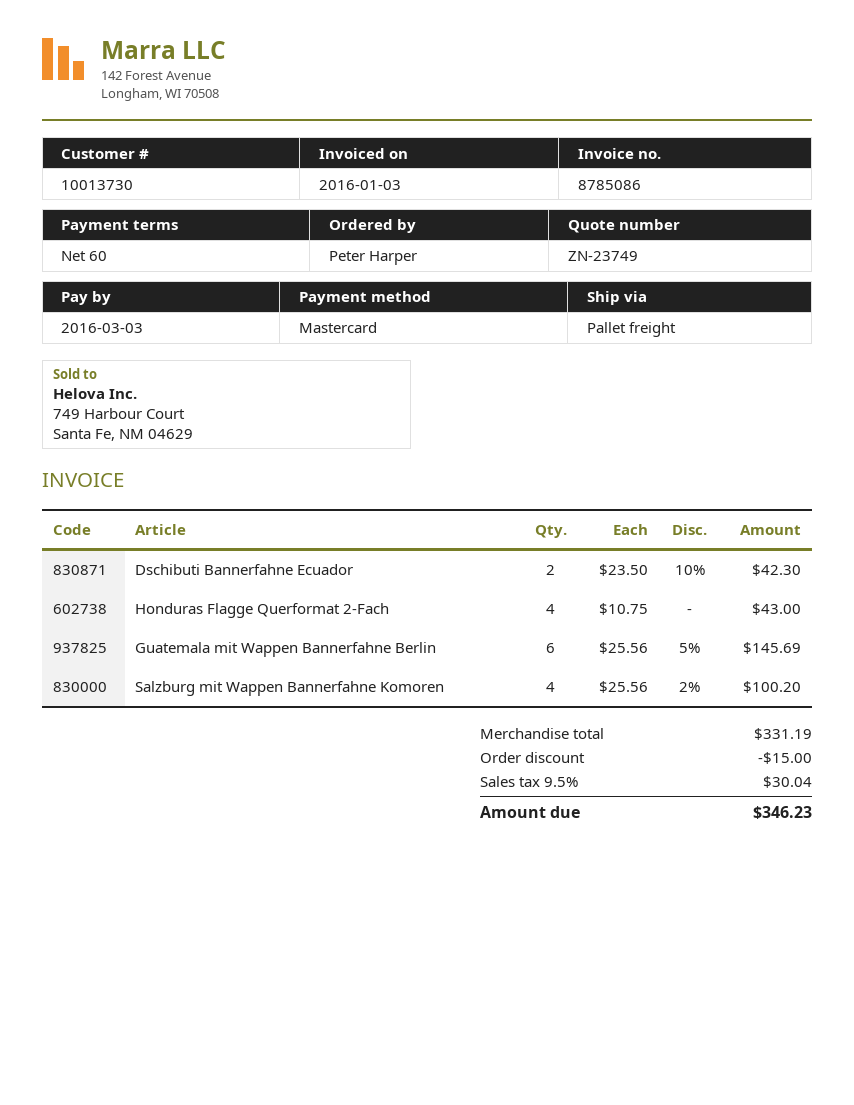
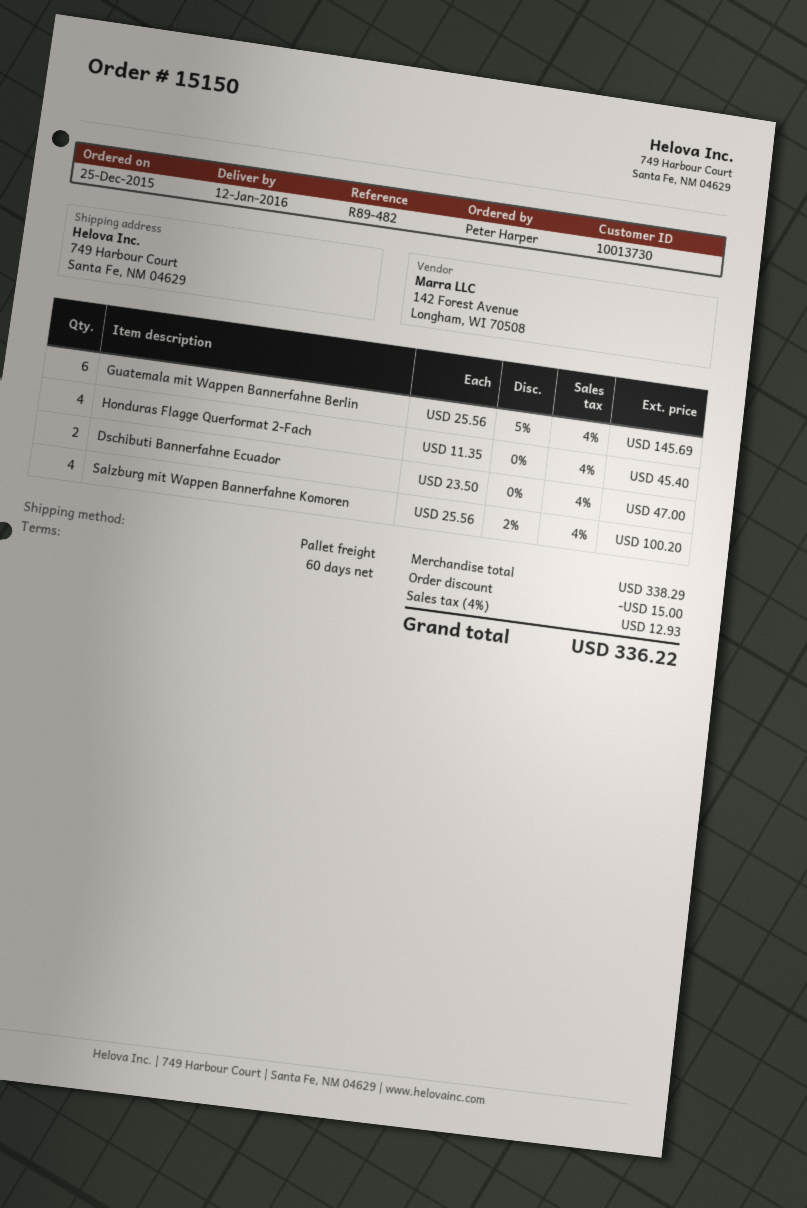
Dschibuti Bannerfahne Ecuador: 2 x 23.50 - 10% = 42.30 -> 2 x 23.50 = 47.00
Honduras Flagge Querformat 2-Fach: 4 x 10.75 = 43.00 -> 4 x 11.35 = 45.40
subtotal: 331.19 -> 338.29
tax: 9.5% = 30.04 -> 4% = 12.93
total: 346.23 -> 336.22

